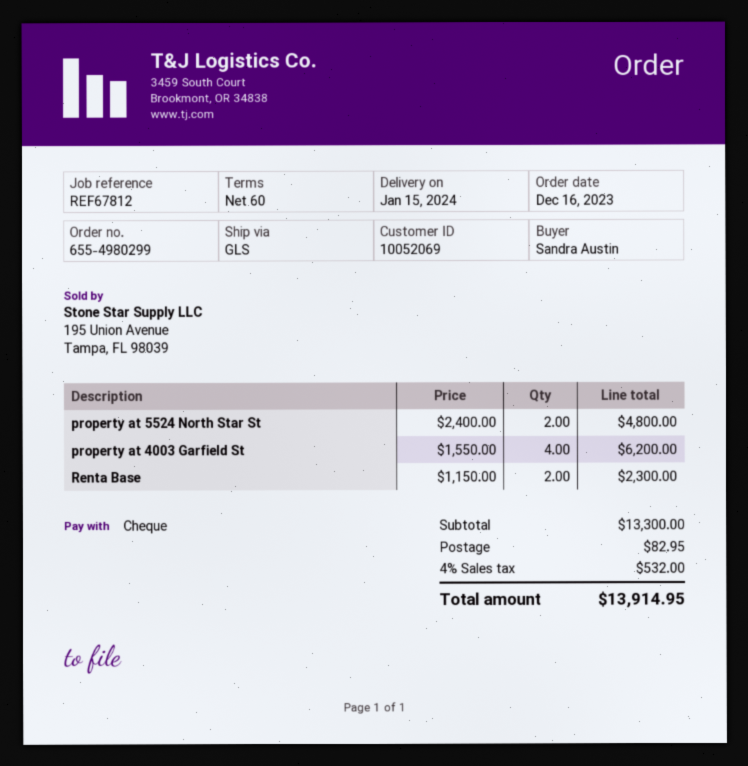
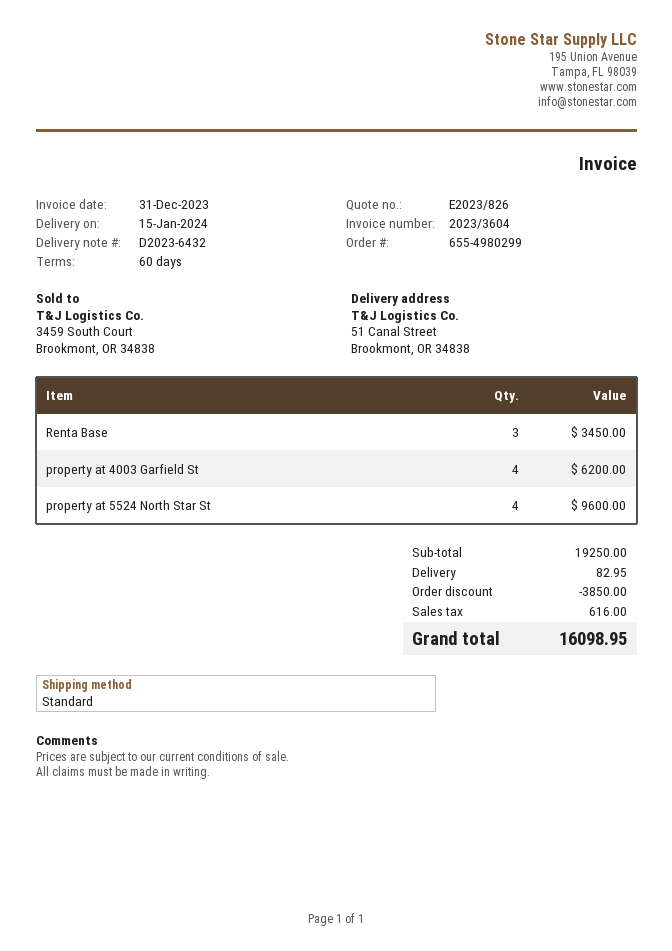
shipping method: GLS -> standard
property at 5524 North Star St: 2 for 4800.00 -> 4 for 9600.00
Renta Base: 2 for 2300.00 -> 3 for 3450.00
subtotal: 13300.00 -> 19250.00
discount: none -> 3850.00
tax: 532.00 -> 616.00
total: 13914.95 -> 16098.95

